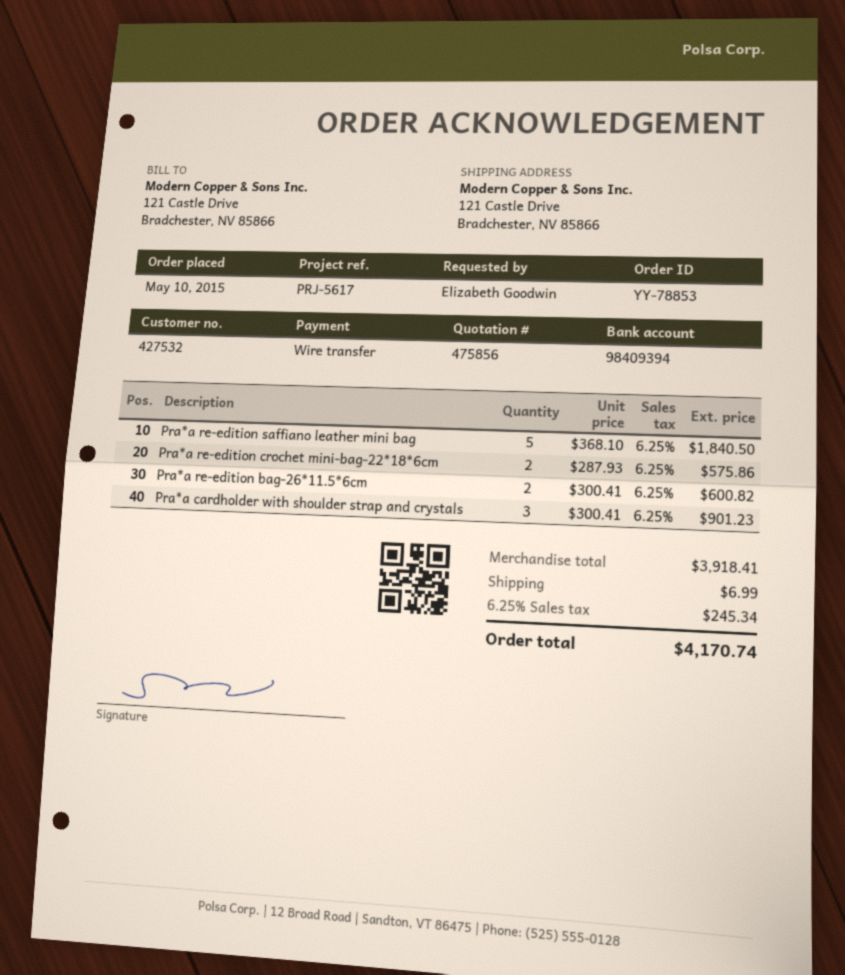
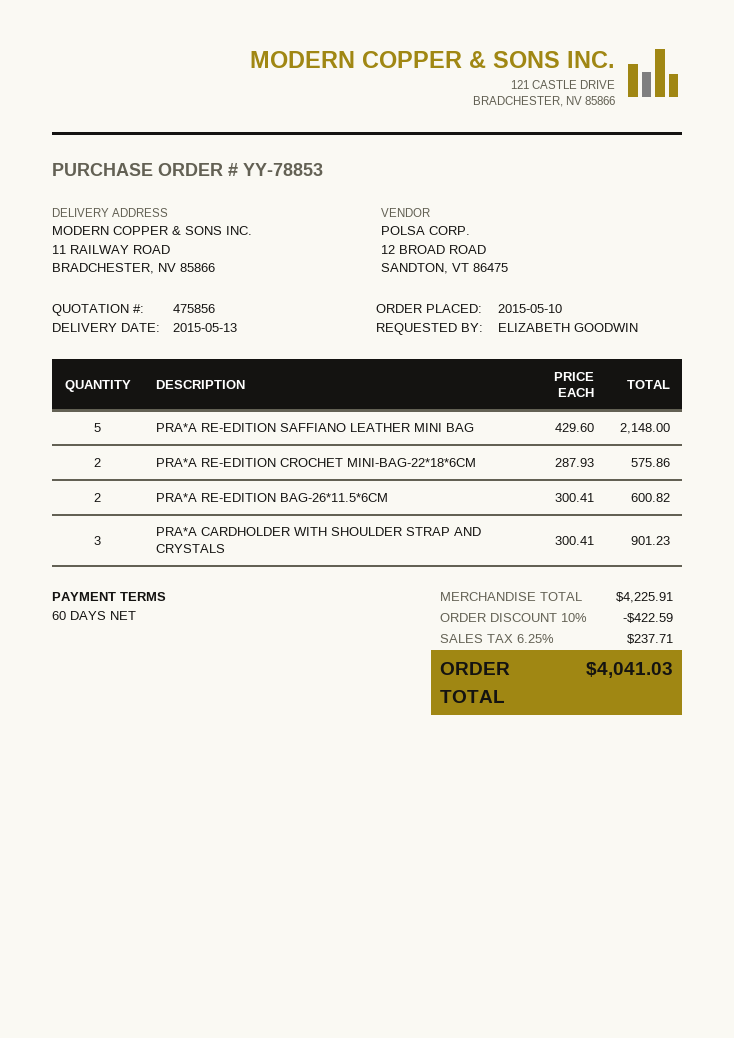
ship to: 121 Castle Drive, Bradchester, NV 85866 -> 11 RAILWAY ROAD, BRADCHESTER, NV 85866
Pra*a re-edition saffiano leather mini bag: 5 x 368.10 = 1840.50 -> 5 x 429.60 = 2148.00
subtotal: 3918.41 -> 4225.91
discount: none -> 10% = 422.59
shipping: 6.99 -> none
tax: 6.25% = 245.34 -> 6.25% = 237.71
total: 4170.74 -> 4041.03

